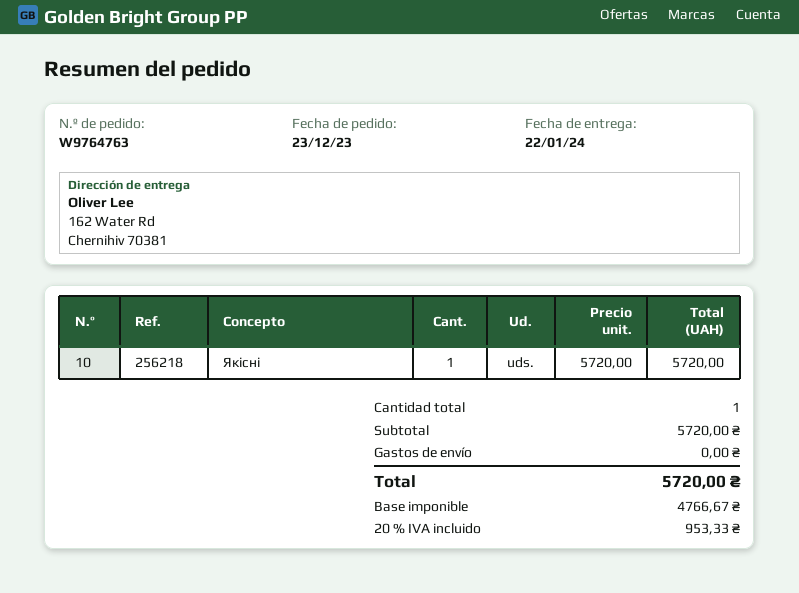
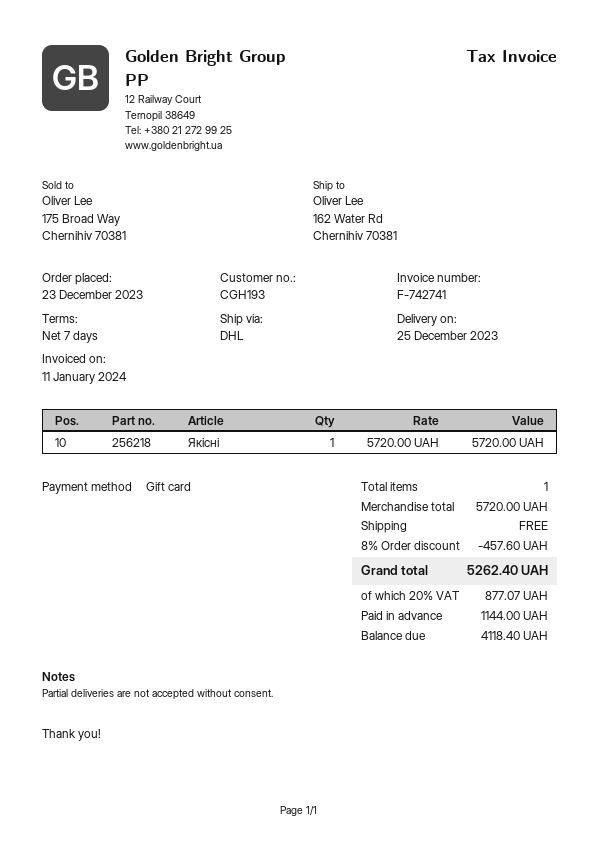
delivery date: 2024-01-22 -> 2023-12-25
discount: none -> 8% = 457.60
tax: 20% = 953.33 -> 20% = 877.07
total: 5720.00 -> 5262.40

